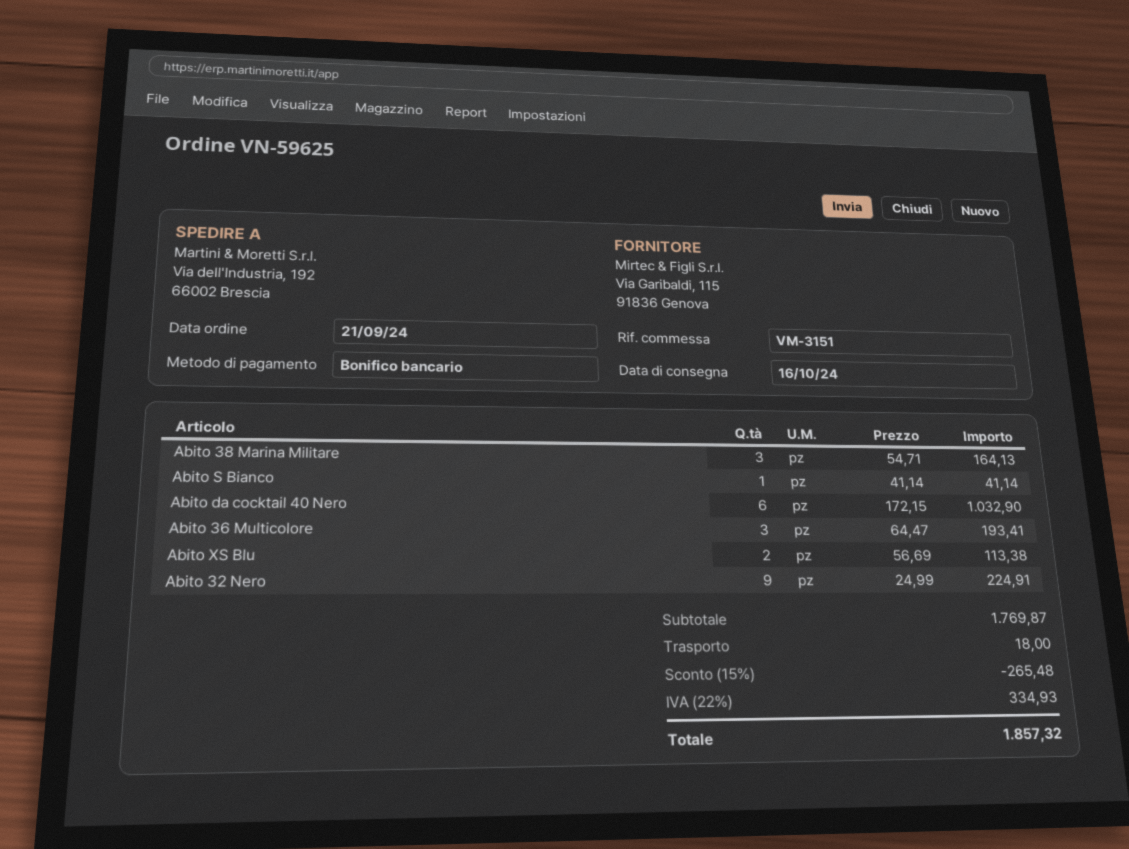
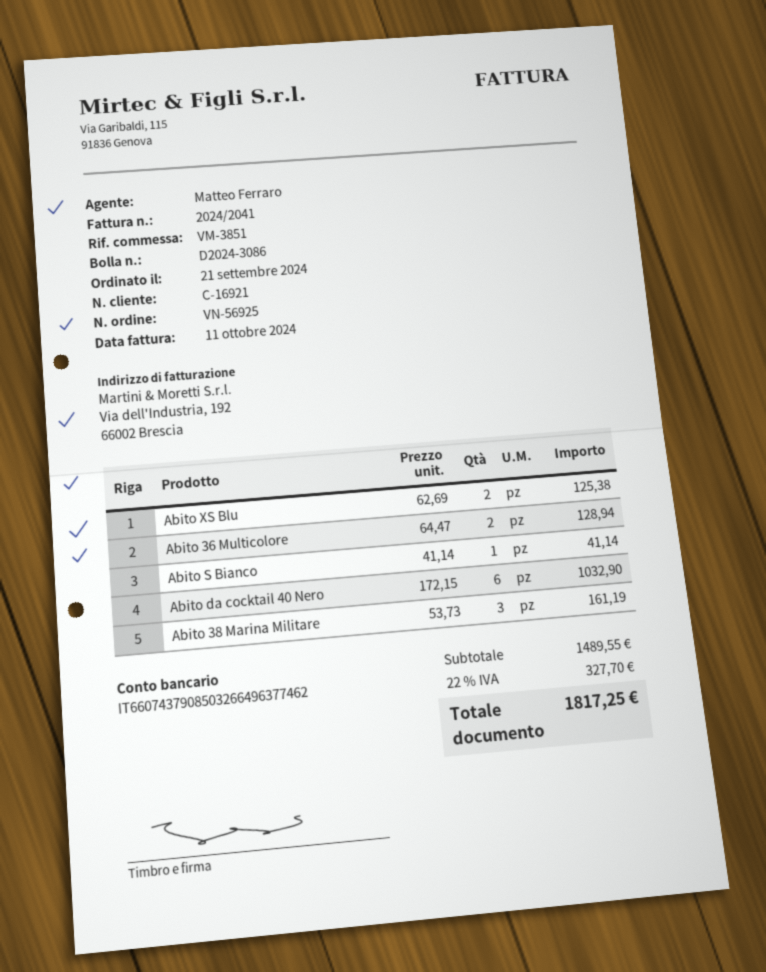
order number: VN-59625 -> VN-56925
reference: VM-3151 -> VM-3851
Abito 38 Marina Militare: 3 x 54.71 = 164.13 -> 3 x 53.73 = 161.19
Abito 36 Multicolore: 3 x 64.47 = 193.41 -> 2 x 64.47 = 128.94
Abito XS Blu: 2 x 56.69 = 113.38 -> 2 x 62.69 = 125.38
Abito 32 Nero: 9 x 24.99 = 224.91 -> none
subtotal: 1769.87 -> 1489.55
discount: 15% = 265.48 -> none
shipping: 18.00 -> none
tax: 22% = 334.93 -> 22% = 327.70
total: 1857.32 -> 1817.25

